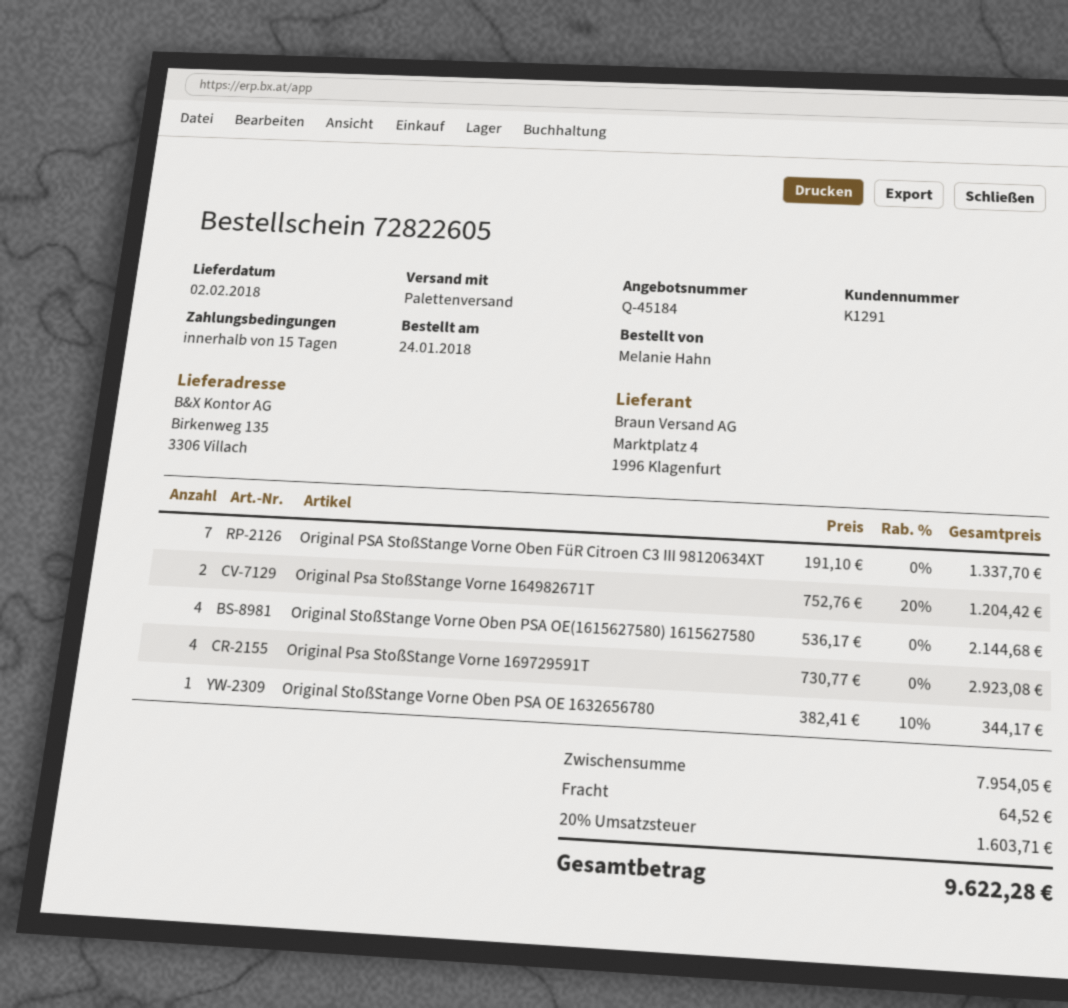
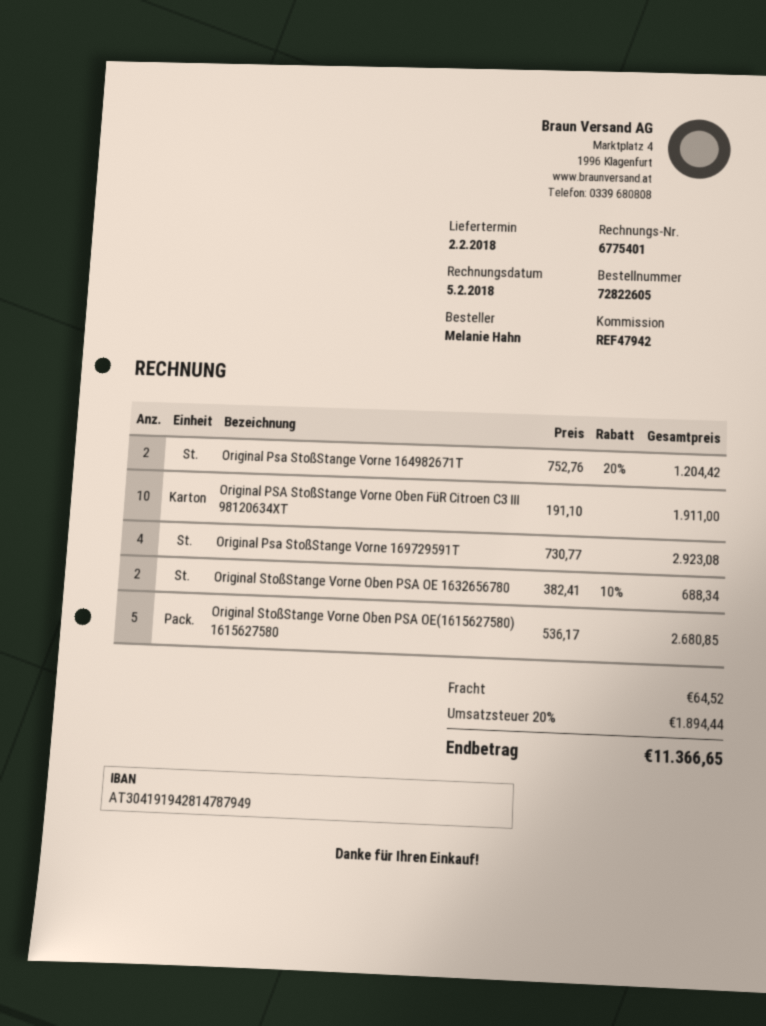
Original PSA StoßStange Vorne Oben FüR Citroen C3 III 98120634XT: 7 x 191.10 = 1337.70 -> 10 x 191.10 = 1911.00
Original StoßStange Vorne Oben PSA OE(1615627580) 1615627580: 4 x 536.17 = 2144.68 -> 5 x 536.17 = 2680.85
Original StoßStange Vorne Oben PSA OE 1632656780: 1 x 382.41 - 10% = 344.17 -> 2 x 382.41 - 10% = 688.34
tax: 20% = 1603.71 -> 20% = 1894.44
total: 9622.28 -> 11366.65

